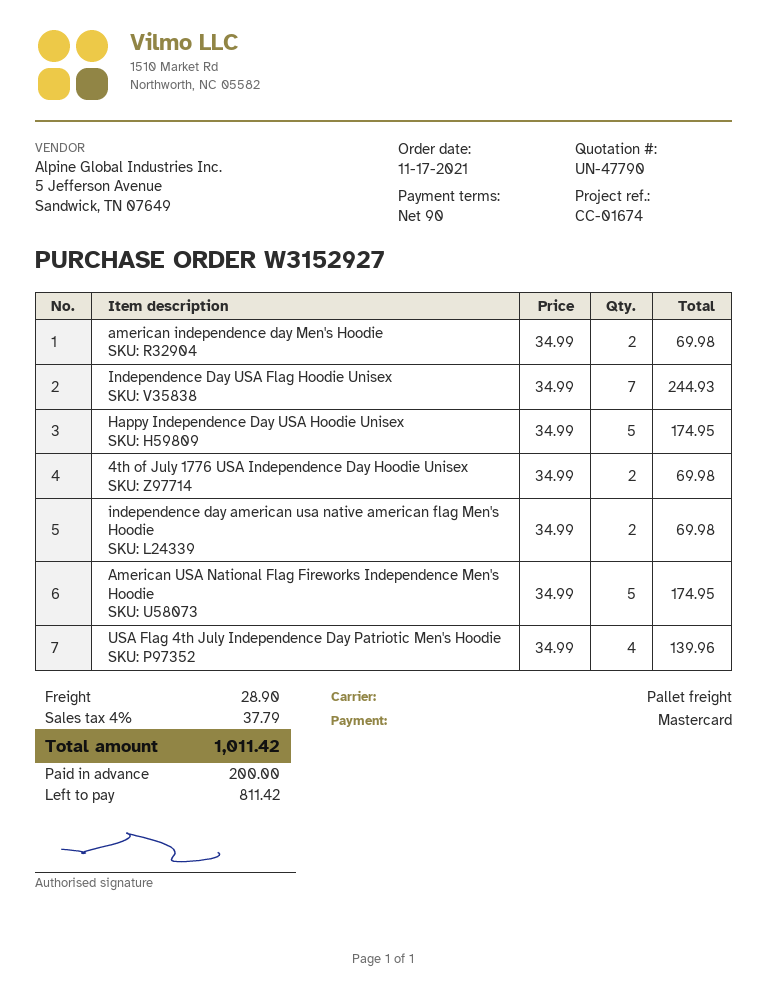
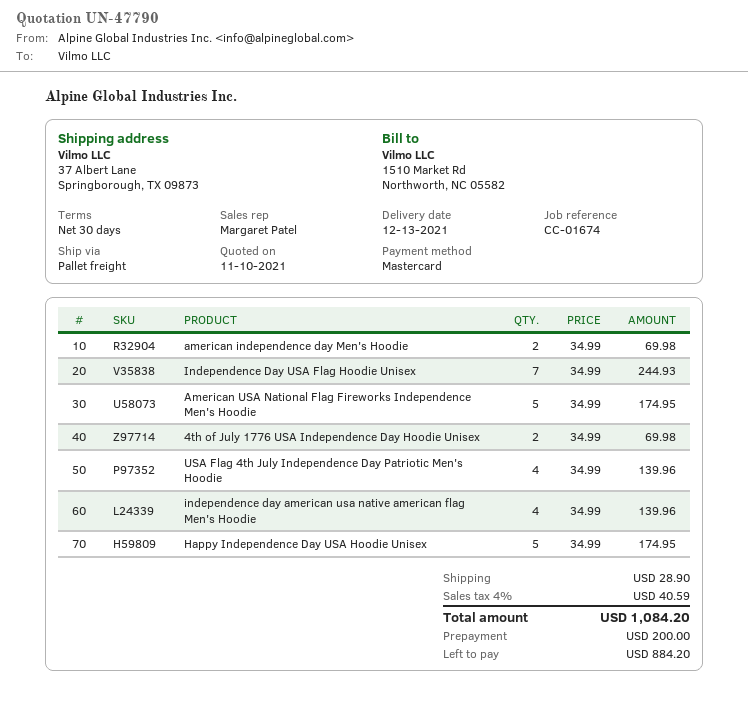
payment terms: 90 days -> 30 days
independence day american usa native american flag Men's Hoodie: 2 x 34.99 = 69.98 -> 4 x 34.99 = 139.96
tax: 4% = 37.79 -> 4% = 40.59
total: 1011.42 -> 1084.20
balance: 811.42 -> 884.20

